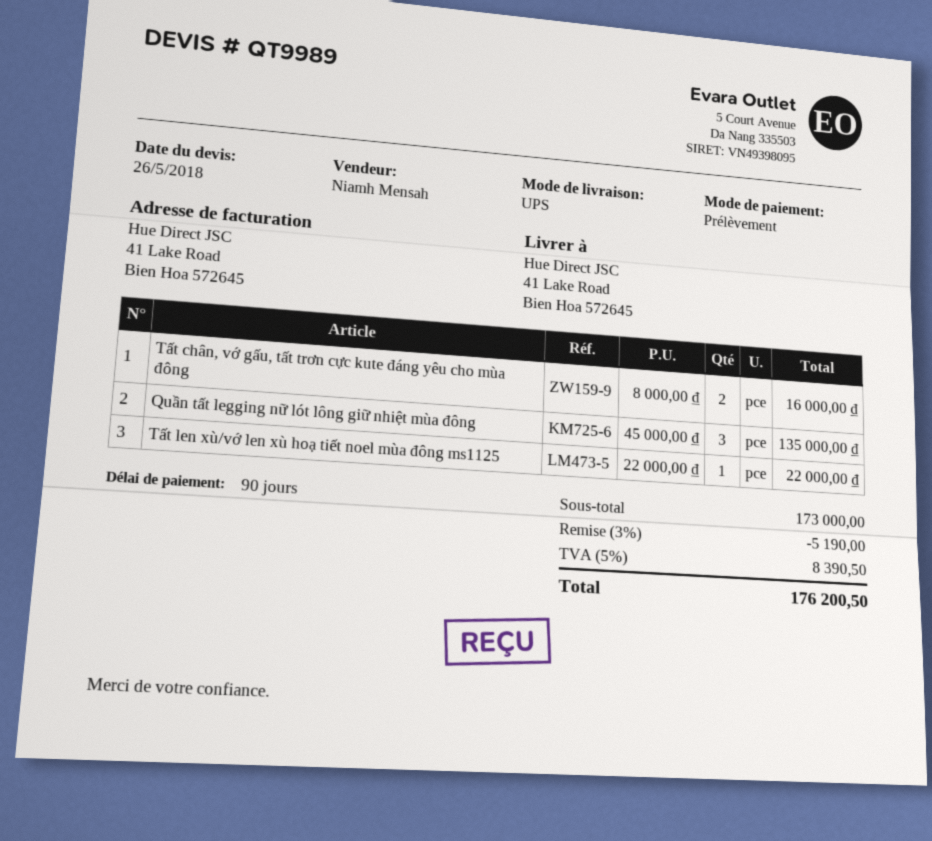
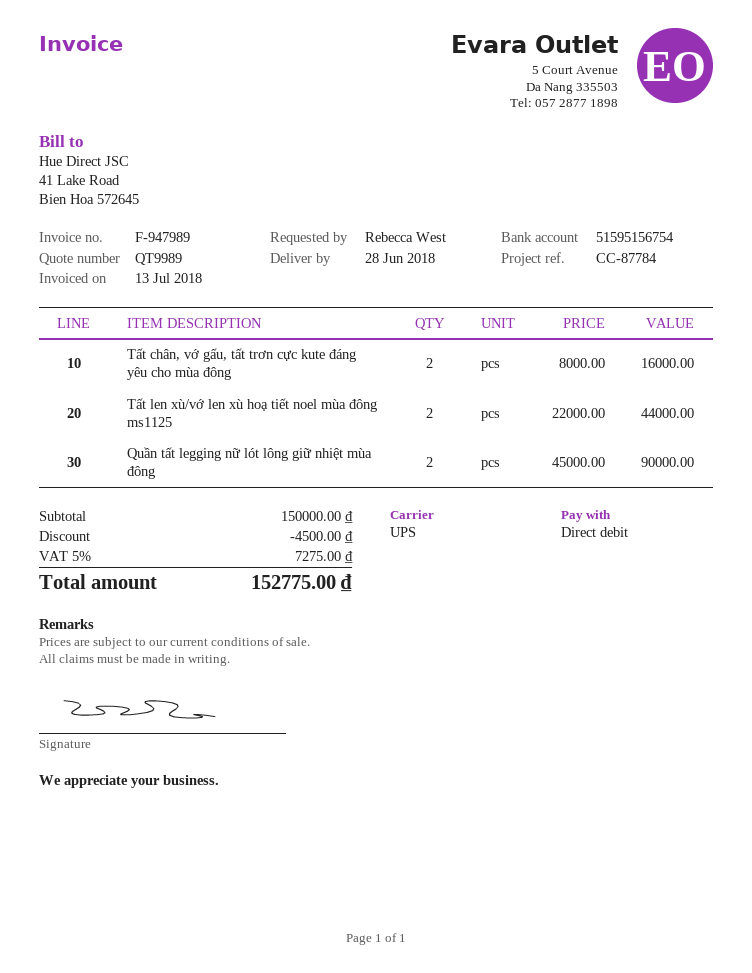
Quần tất legging nữ lót lông giữ nhiệt mùa đông: 3 x 45000.00 = 135000.00 -> 2 x 45000.00 = 90000.00
Tất len xù/vớ len xù hoạ tiết noel mùa đông ms1125: 1 x 22000.00 = 22000.00 -> 2 x 22000.00 = 44000.00
subtotal: 173000.00 -> 150000.00
discount: 5190.00 -> 4500.00
tax: 5% = 8390.50 -> 5% = 7275.00
total: 176200.50 -> 152775.00

